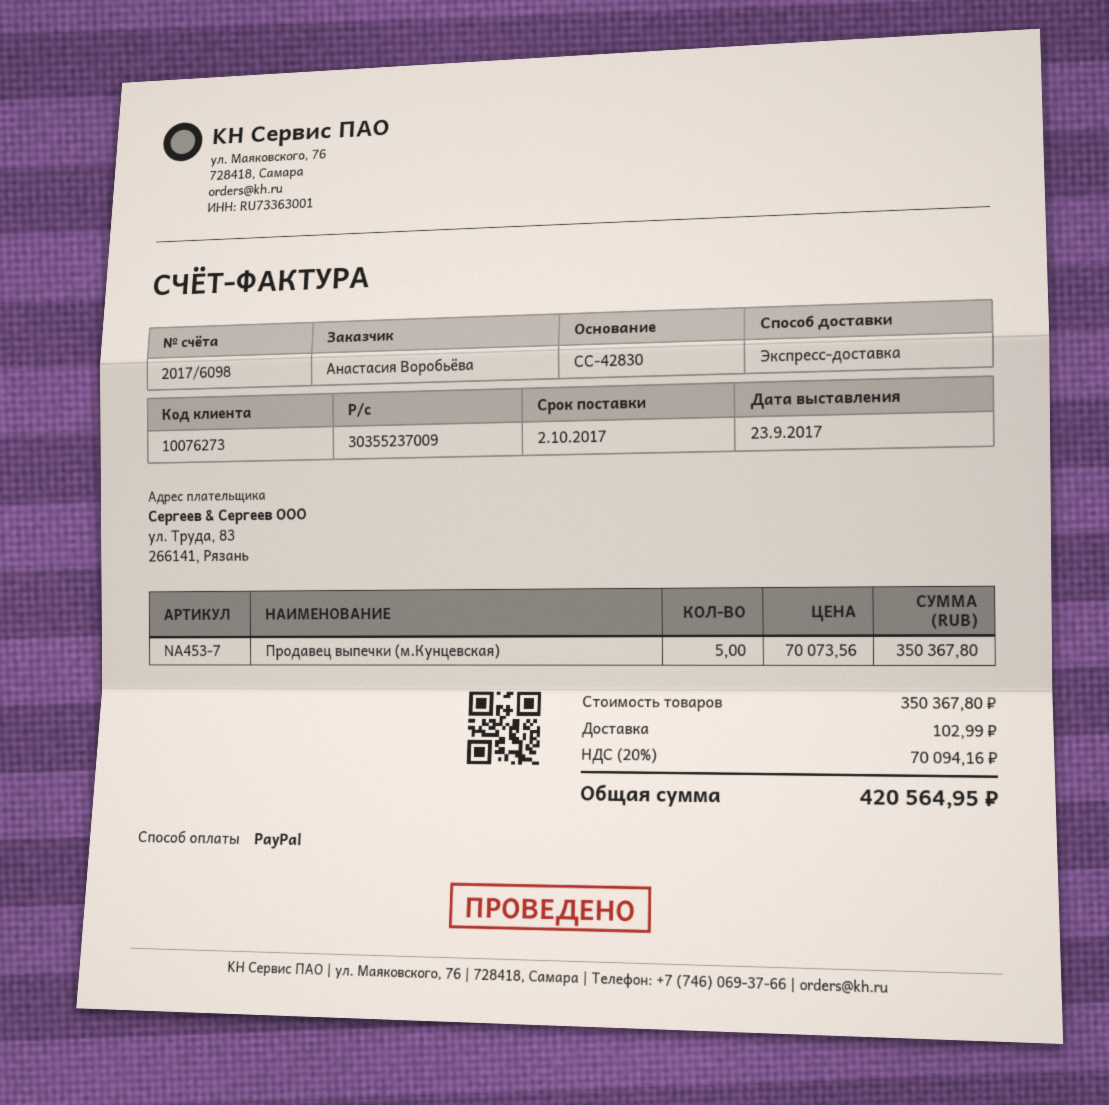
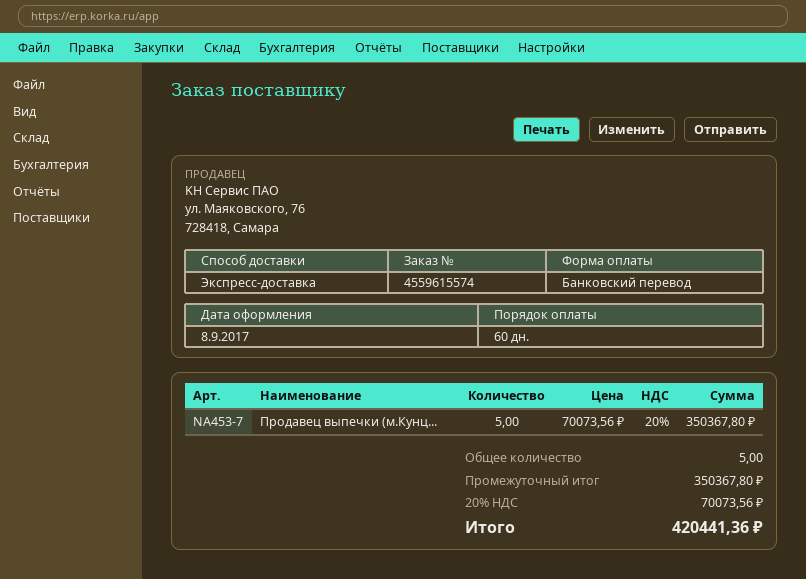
payment method: PayPal -> bank transfer
shipping: 102.99 -> none
tax: 20% = 70094.16 -> 20% = 70073.56
total: 420564.95 -> 420441.36

